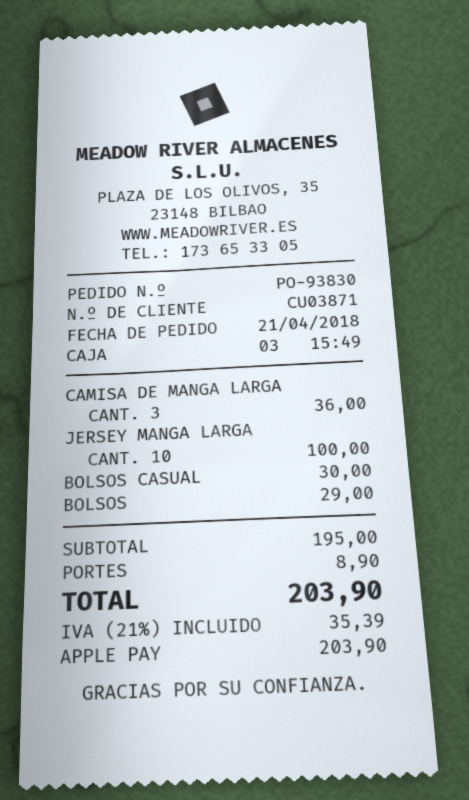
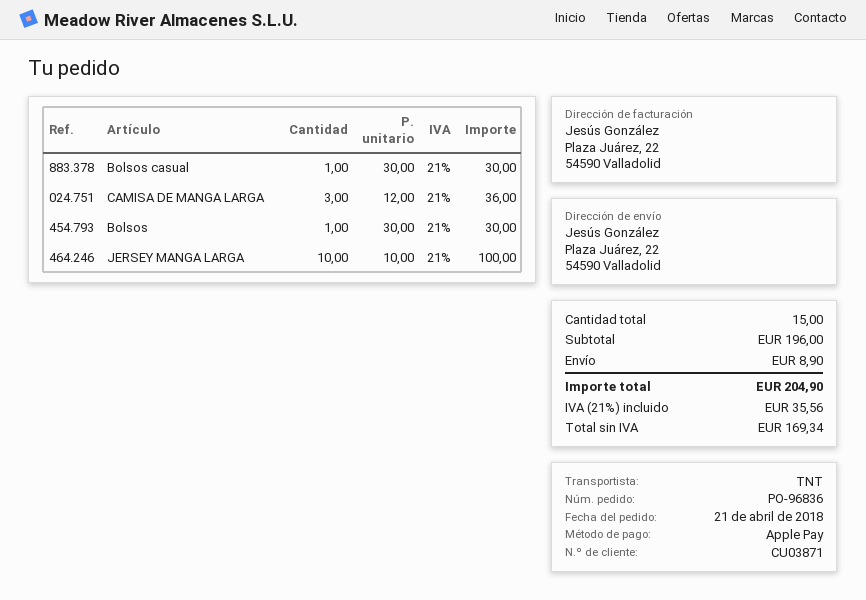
order number: PO-93830 -> PO-96836
BOLSOS: 1 for 29.00 -> 1 for 30.00
subtotal: 195.00 -> 196.00
tax: 21% = 35.39 -> 21% = 35.56
total: 203.90 -> 204.90

